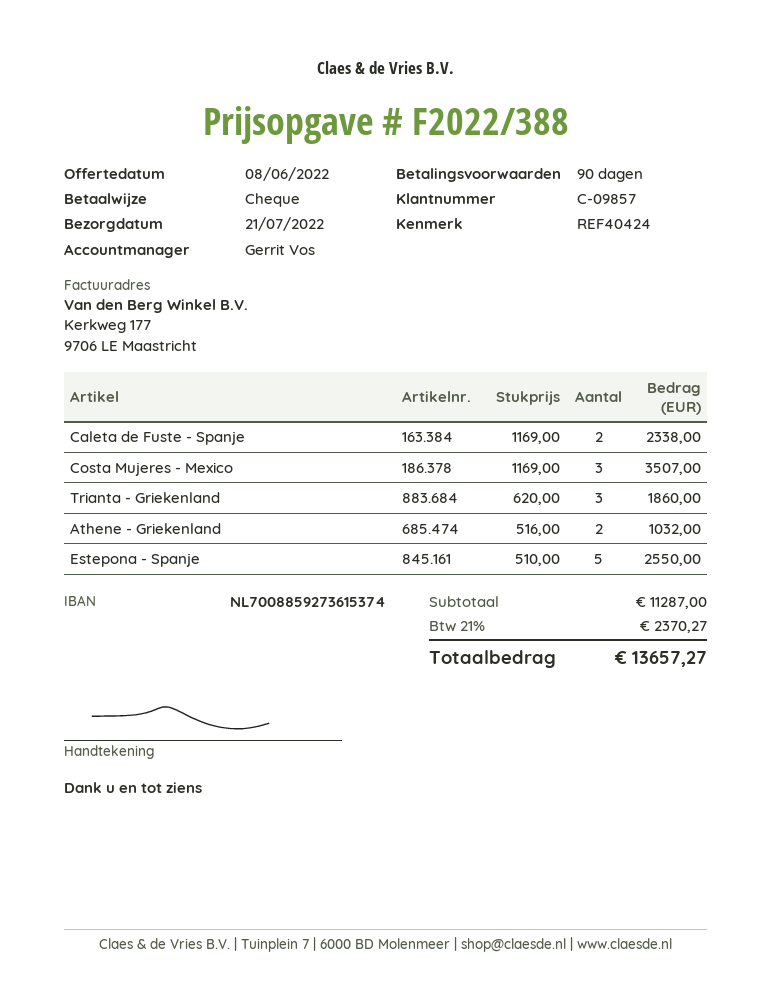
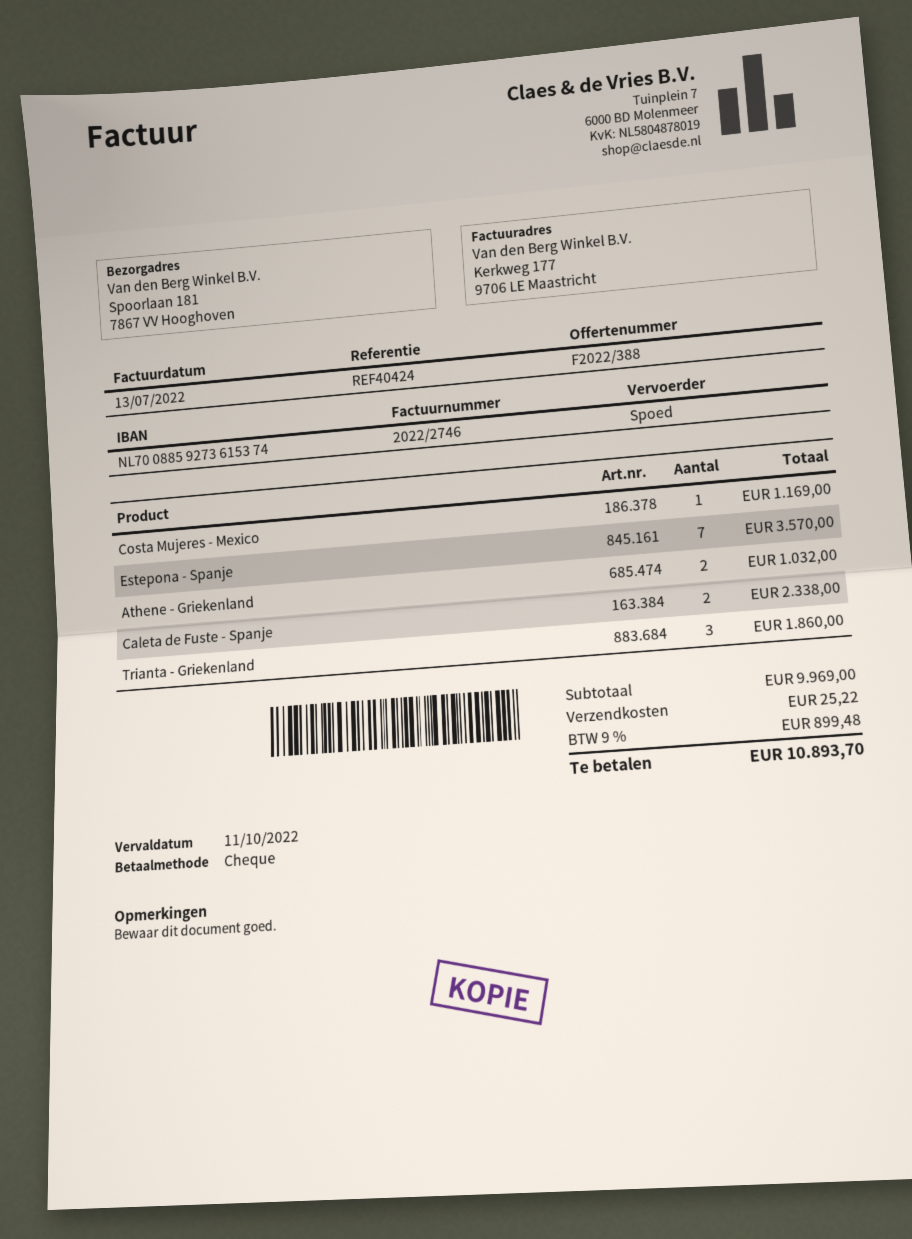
Costa Mujeres - Mexico: 3 for 3507.00 -> 1 for 1169.00
Estepona - Spanje: 5 for 2550.00 -> 7 for 3570.00
subtotal: 11287.00 -> 9969.00
shipping: none -> 25.22
tax: 21% = 2370.27 -> 9% = 899.48
total: 13657.27 -> 10893.70

